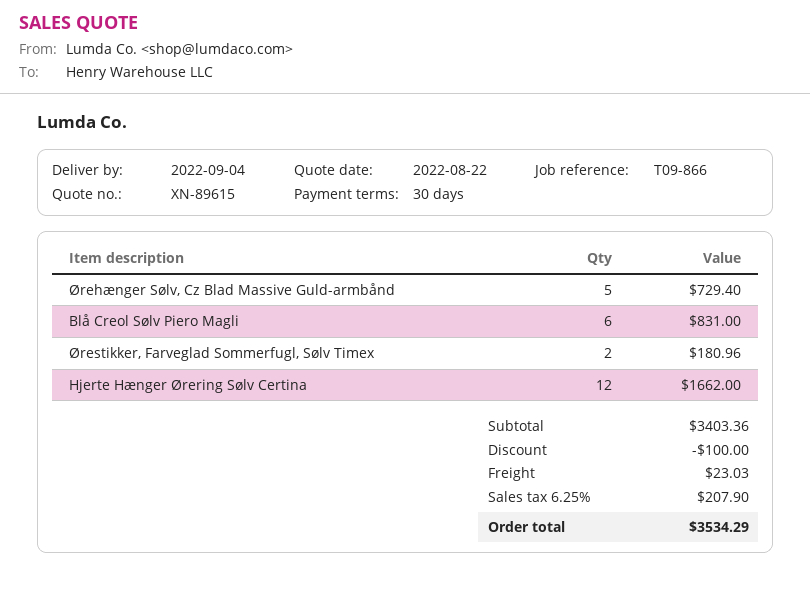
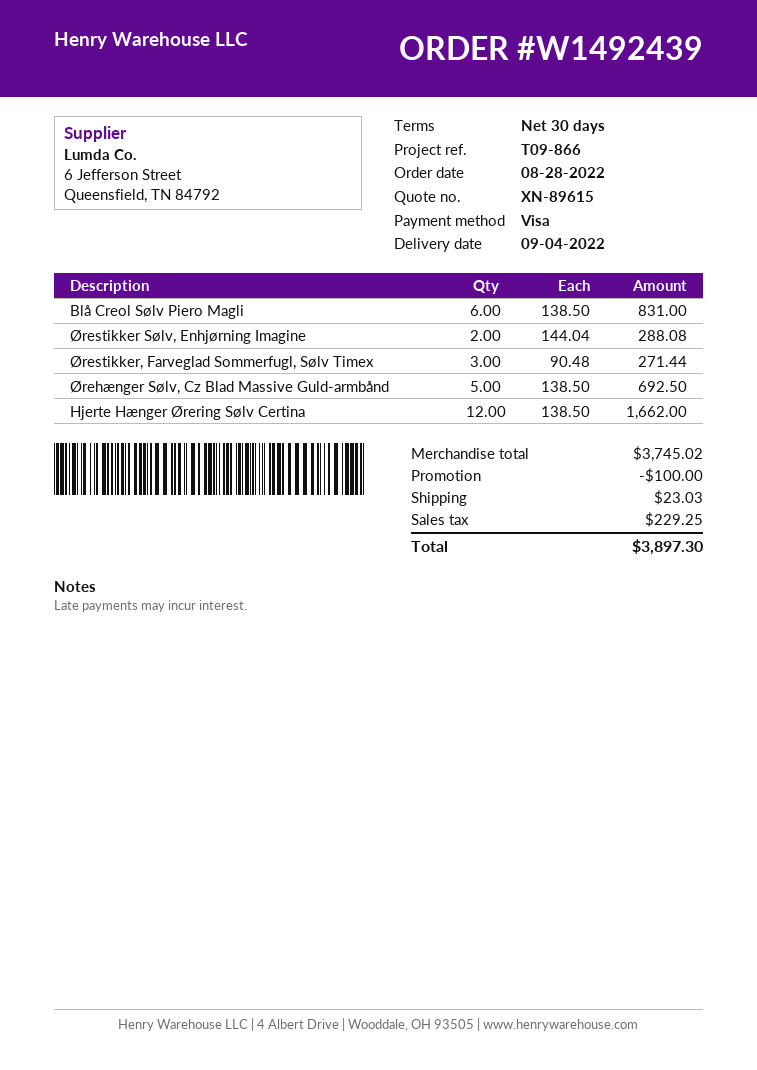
Ørehænger Sølv, Cz Blad Massive Guld-armbånd: 5 for 729.40 -> 5 for 692.50
Ørestikker, Farveglad Sommerfugl, Sølv Timex: 2 for 180.96 -> 3 for 271.44
Ørestikker Sølv, Enhjørning Imagine: none -> 2 for 288.08
subtotal: 3403.36 -> 3745.02
tax: 207.90 -> 229.25
total: 3534.29 -> 3897.30

